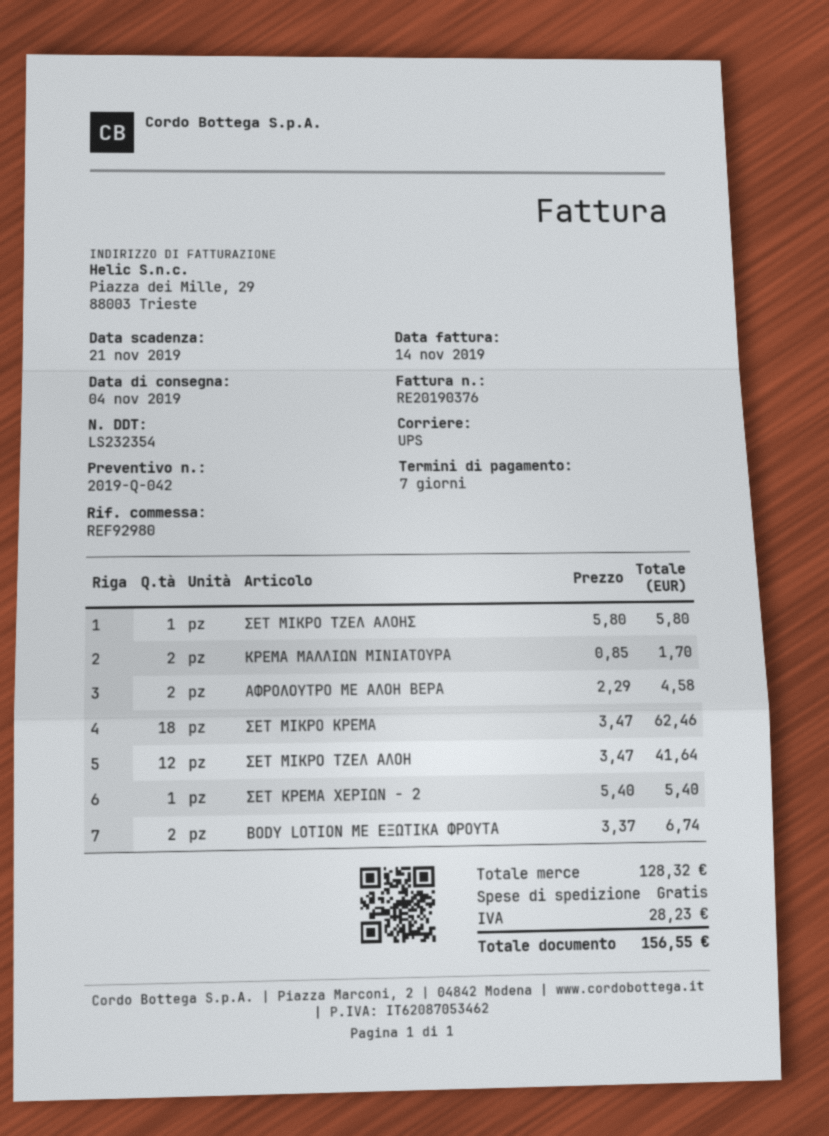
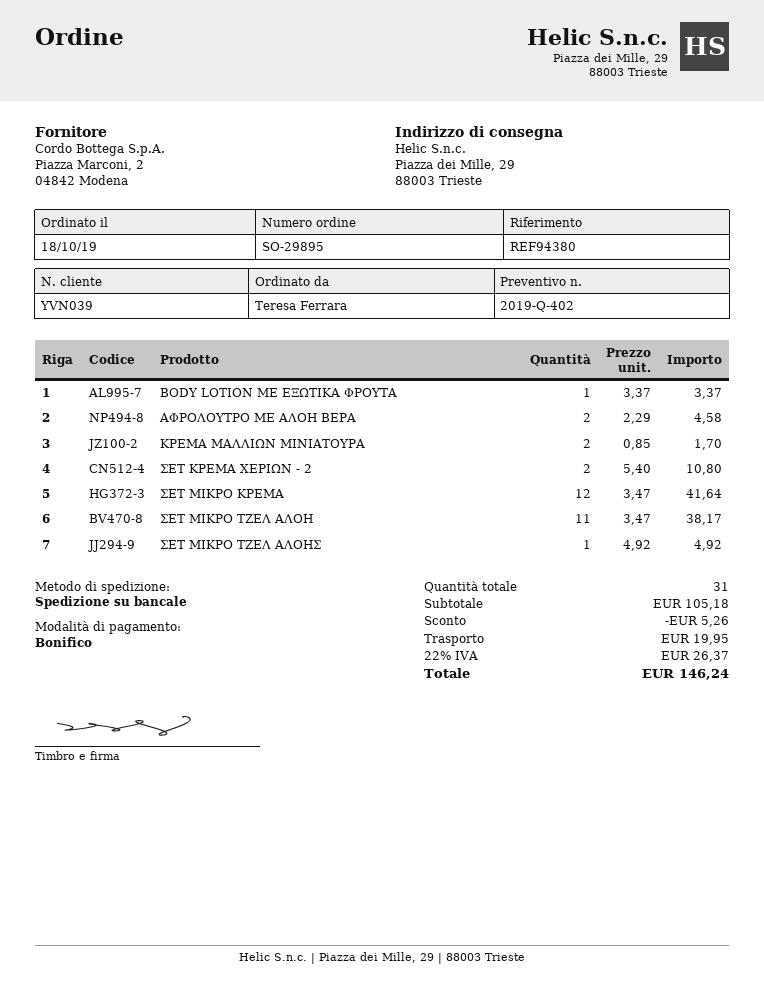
quote number: 2019-Q-042 -> 2019-Q-402
reference: REF92980 -> REF94380
shipping method: UPS -> pallet freight
ΣΕΤ ΜΙΚΡΟ ΤΖΕΛ ΑΛΟΗΣ: 1 x 5.80 = 5.80 -> 1 x 4.92 = 4.92
ΣΕΤ ΜΙΚΡΟ ΚΡΕΜΑ: 18 x 3.47 = 62.46 -> 12 x 3.47 = 41.64
ΣΕΤ ΜΙΚΡΟ ΤΖΕΛ ΑΛΟΗ: 12 x 3.47 = 41.64 -> 11 x 3.47 = 38.17
ΣΕΤ ΚΡΕΜΑ ΧΕΡΙΩΝ - 2: 1 x 5.40 = 5.40 -> 2 x 5.40 = 10.80
BODY LOTION ME ΕΞΩΤΙΚΑ ΦΡΟΥΤΑ: 2 x 3.37 = 6.74 -> 1 x 3.37 = 3.37
subtotal: 128.32 -> 105.18
discount: none -> 5.26
shipping: 0.00 -> 19.95
tax: 28.23 -> 26.37
total: 156.55 -> 146.24

